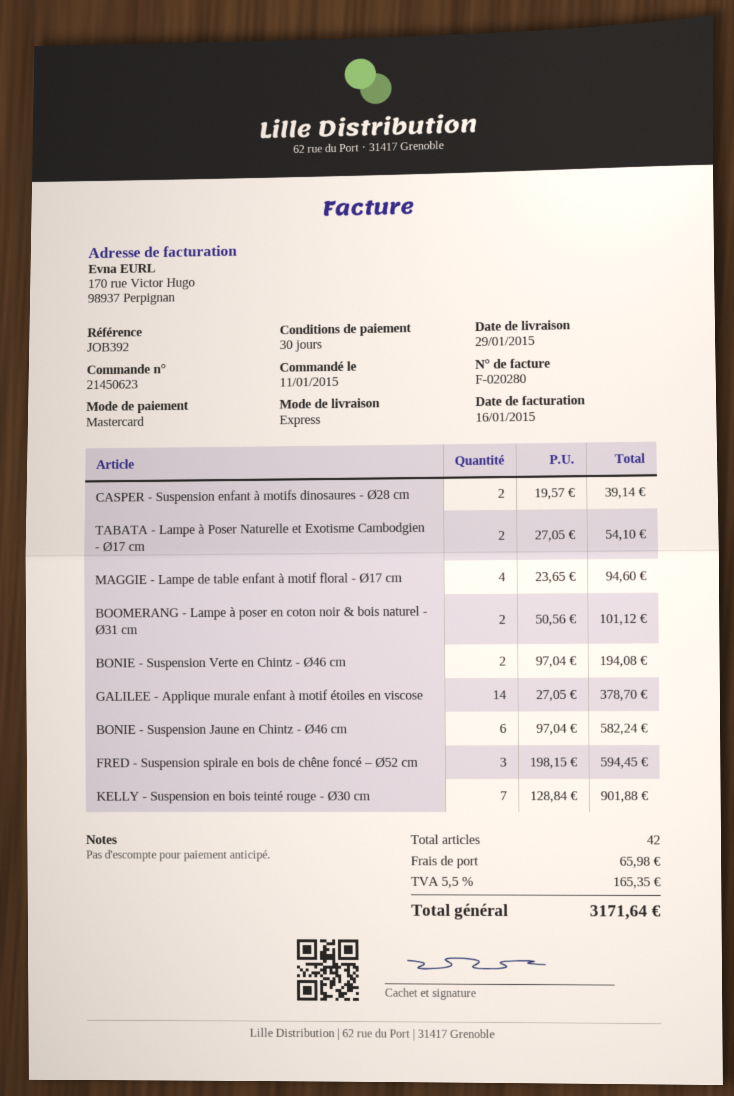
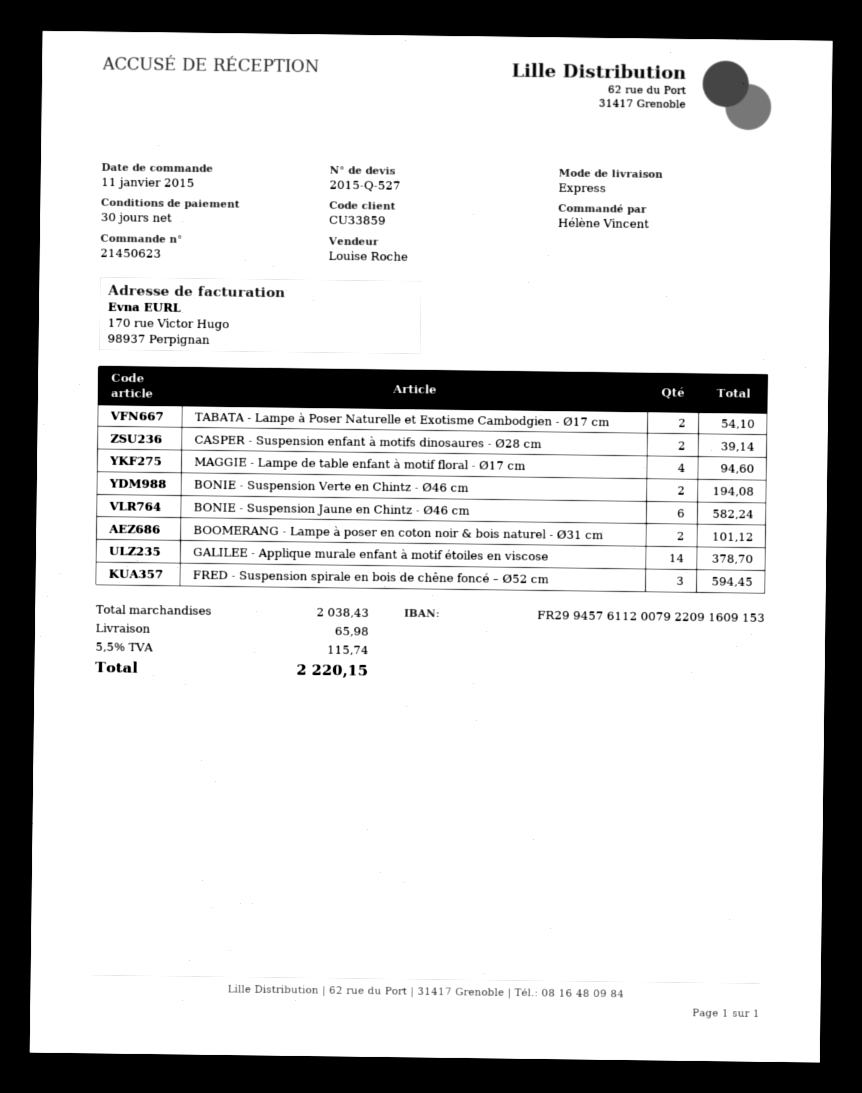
KELLY - Suspension en bois teinté rouge - Ø30 cm: 7 for 901.88 -> none
tax: 5.5% = 165.35 -> 5.5% = 115.74
total: 3171.64 -> 2220.15

